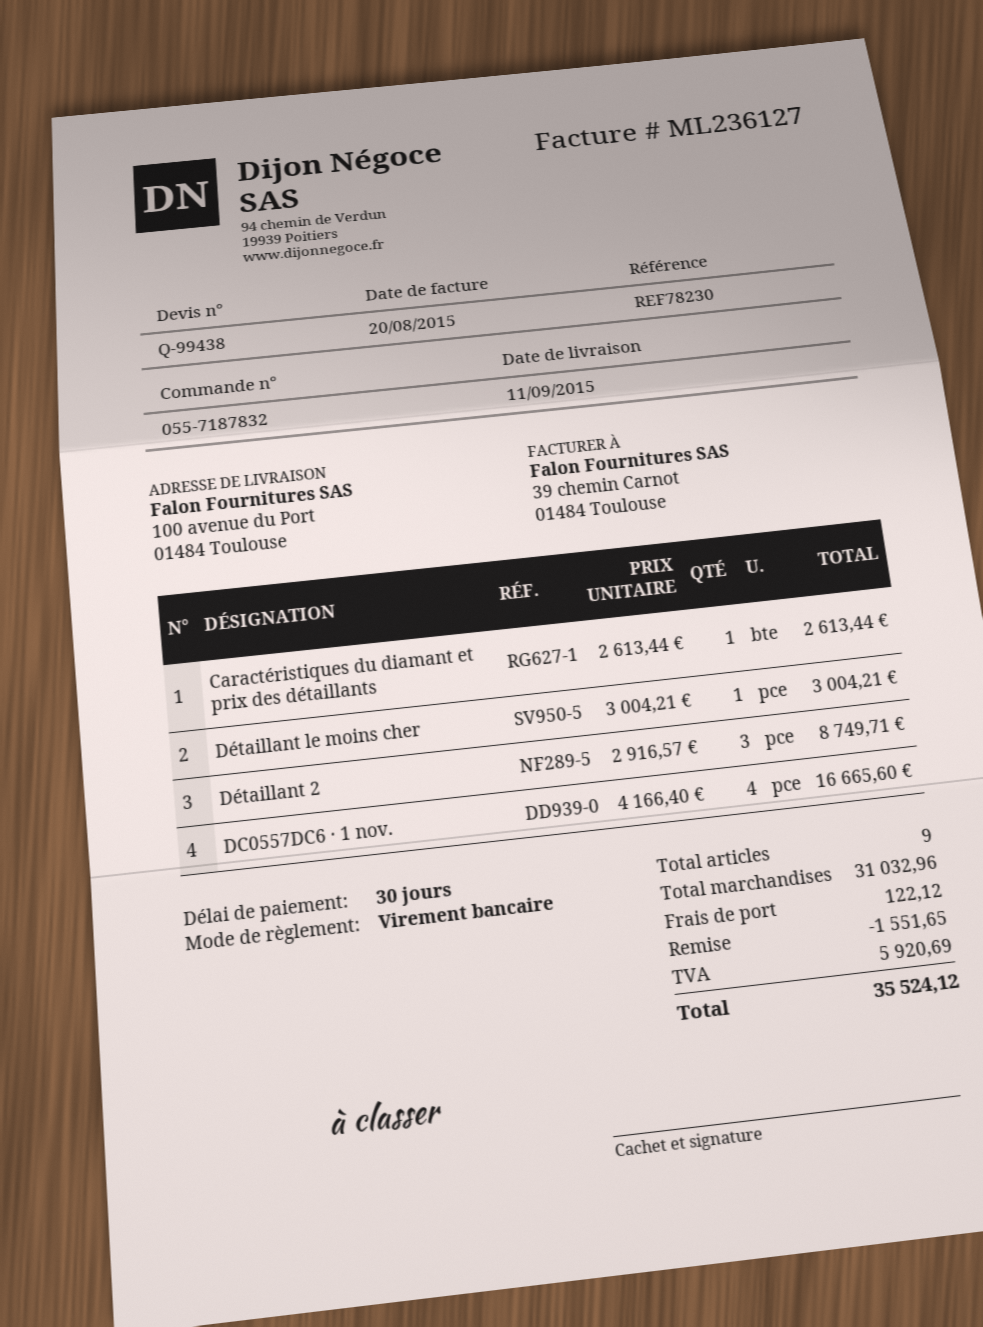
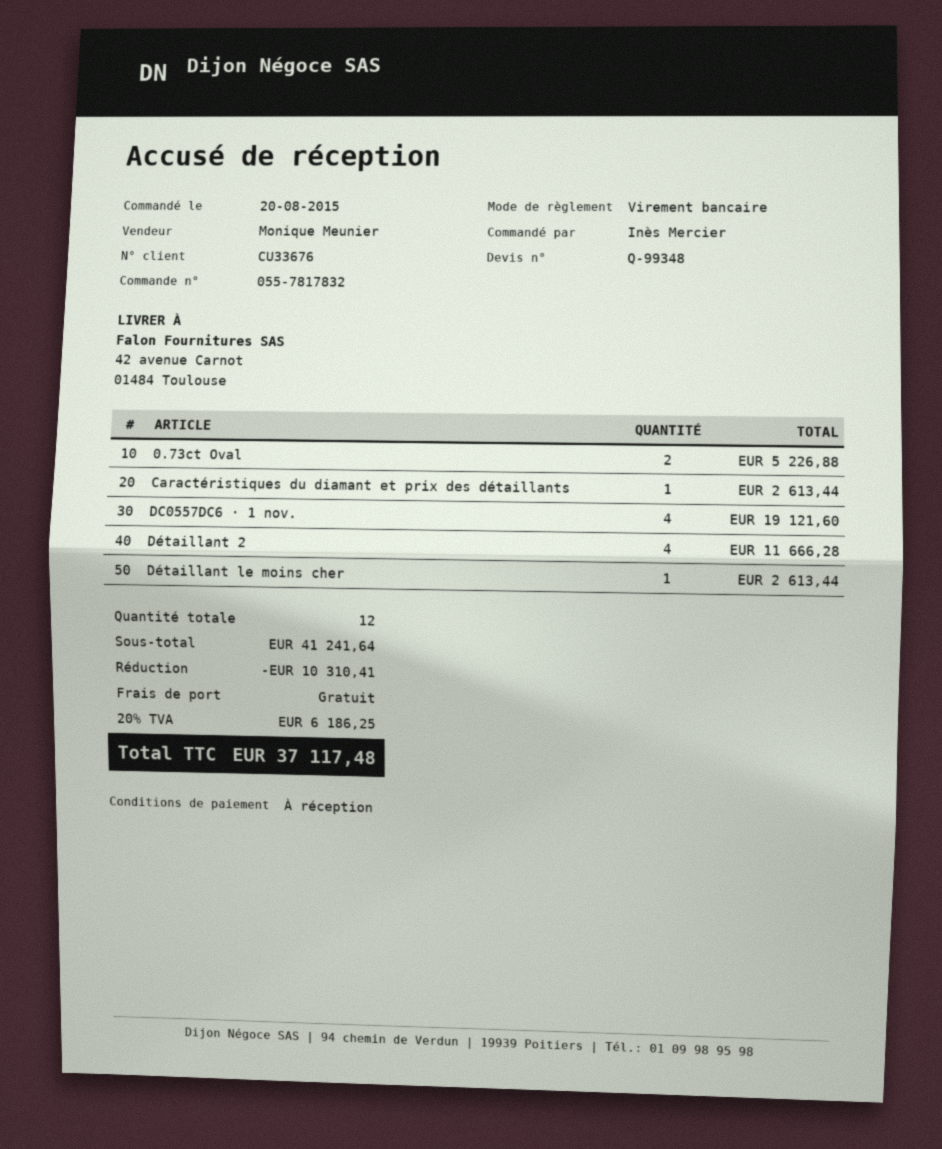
quote number: Q-99438 -> Q-99348
order number: 055-7187832 -> 055-7817832
payment terms: 30 days -> on receipt
ship to: 100 avenue du Port, 01484 Toulouse -> 42 avenue Carnot, 01484 Toulouse
Détaillant le moins cher: 1 for 3004.21 -> 1 for 2613.44
Détaillant 2: 3 for 8749.71 -> 4 for 11666.28
DC0557DC6 · 1 nov.: 4 for 16665.60 -> 4 for 19121.60
0.73ct Oval: none -> 2 for 5226.88
total quantity: 9 -> 12
subtotal: 31032.96 -> 41241.64
discount: 1551.65 -> 10310.41
shipping: 122.12 -> 0.00
tax: 5920.69 -> 6186.25
total: 35524.12 -> 37117.48

